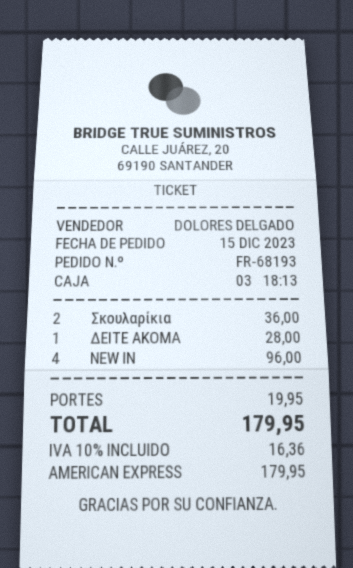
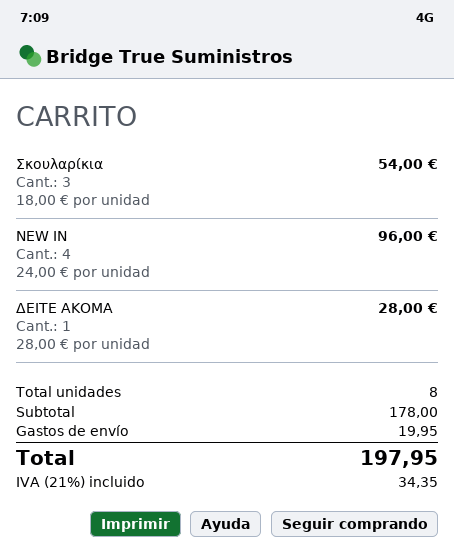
Σκουλαρίκια: 2 for 36.00 -> 3 for 54.00
tax: 10% = 16.36 -> 21% = 34.35
total: 179.95 -> 197.95

